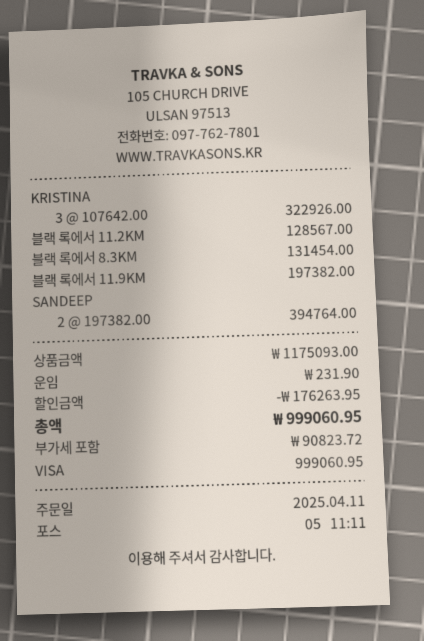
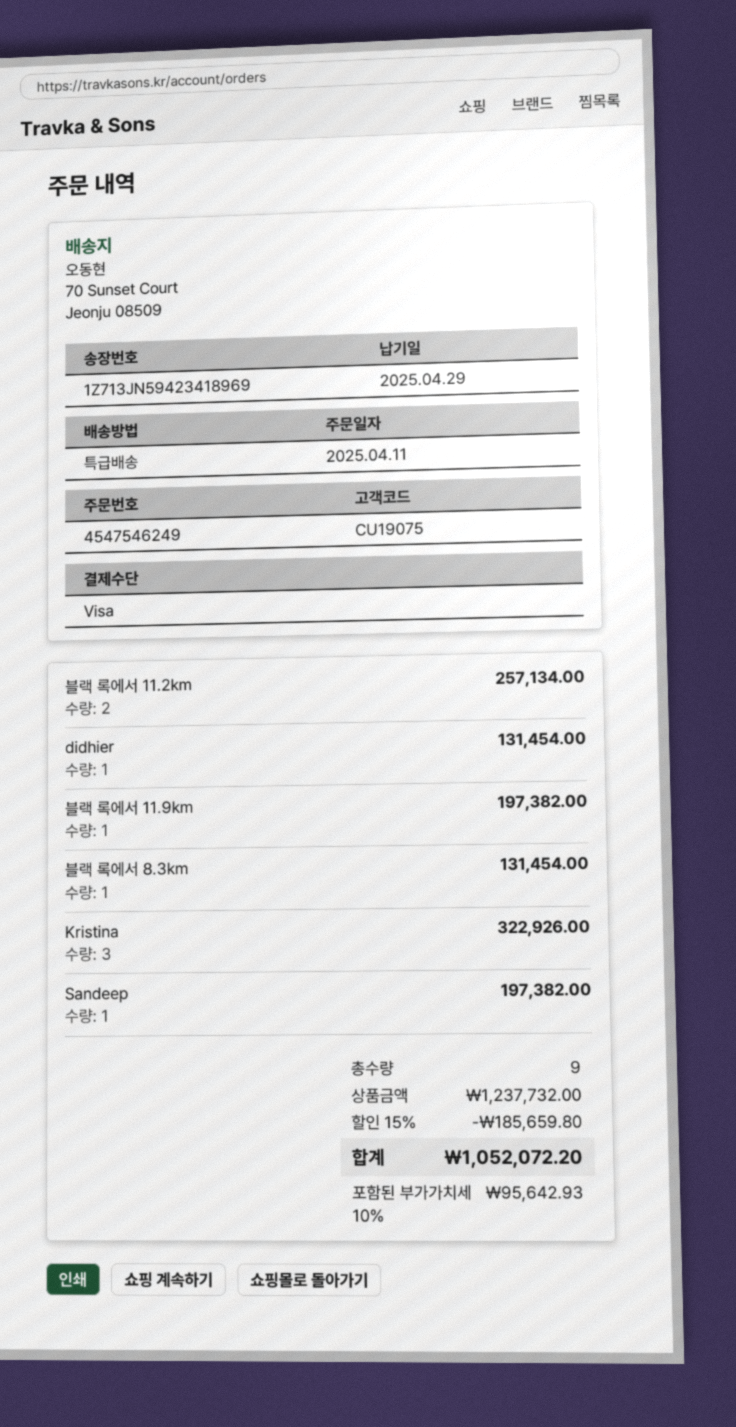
블랙 록에서 11.2KM: 1 for 128567.00 -> 2 for 257134.00
SANDEEP: 2 for 394764.00 -> 1 for 197382.00
didhier: none -> 1 for 131454.00
subtotal: 1175093.00 -> 1237732.00
discount: 176263.95 -> 185659.80
shipping: 231.90 -> none
tax: 90823.72 -> 95642.93
total: 999060.95 -> 1052072.20

